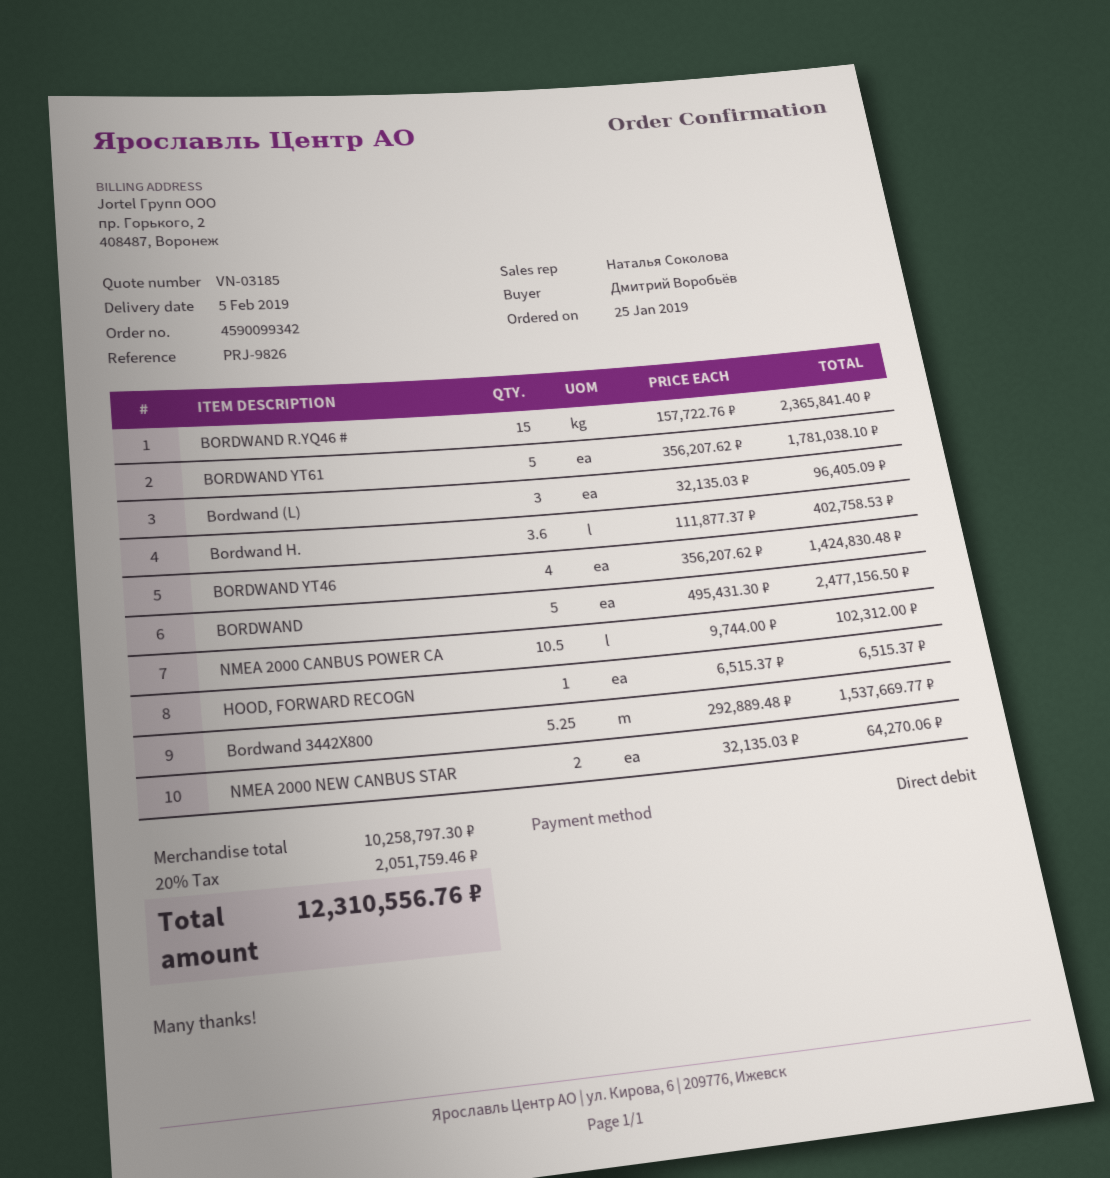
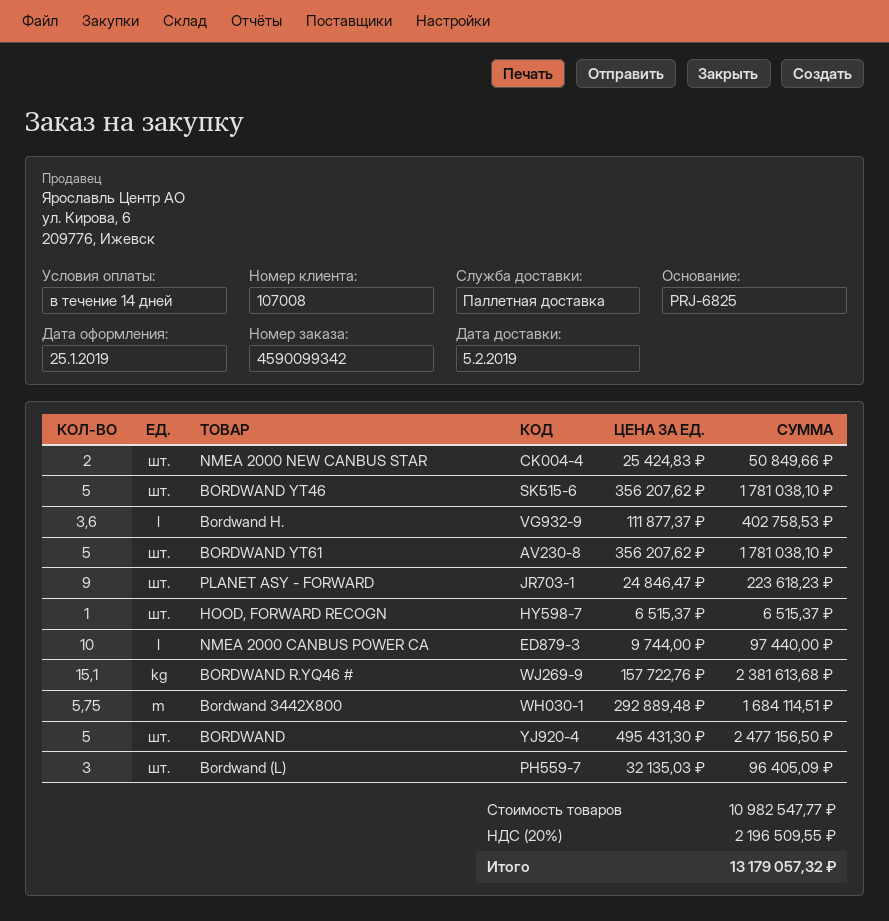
reference: PRJ-9826 -> PRJ-6825
BORDWAND R.YQ46 #: 15 x 157722.76 = 2365841.40 -> 15.1 x 157722.76 = 2381613.68
BORDWAND YT46: 4 x 356207.62 = 1424830.48 -> 5 x 356207.62 = 1781038.10
NMEA 2000 CANBUS POWER CA: 10.5 x 9744.00 = 102312.00 -> 10 x 9744.00 = 97440.00
Bordwand 3442X800: 5.25 x 292889.48 = 1537669.77 -> 5.75 x 292889.48 = 1684114.51
NMEA 2000 NEW CANBUS STAR: 2 x 32135.03 = 64270.06 -> 2 x 25424.83 = 50849.66
PLANET ASY - FORWARD: none -> 9 x 24846.47 = 223618.23
subtotal: 10258797.30 -> 10982547.77
tax: 20% = 2051759.46 -> 20% = 2196509.55
total: 12310556.76 -> 13179057.32

